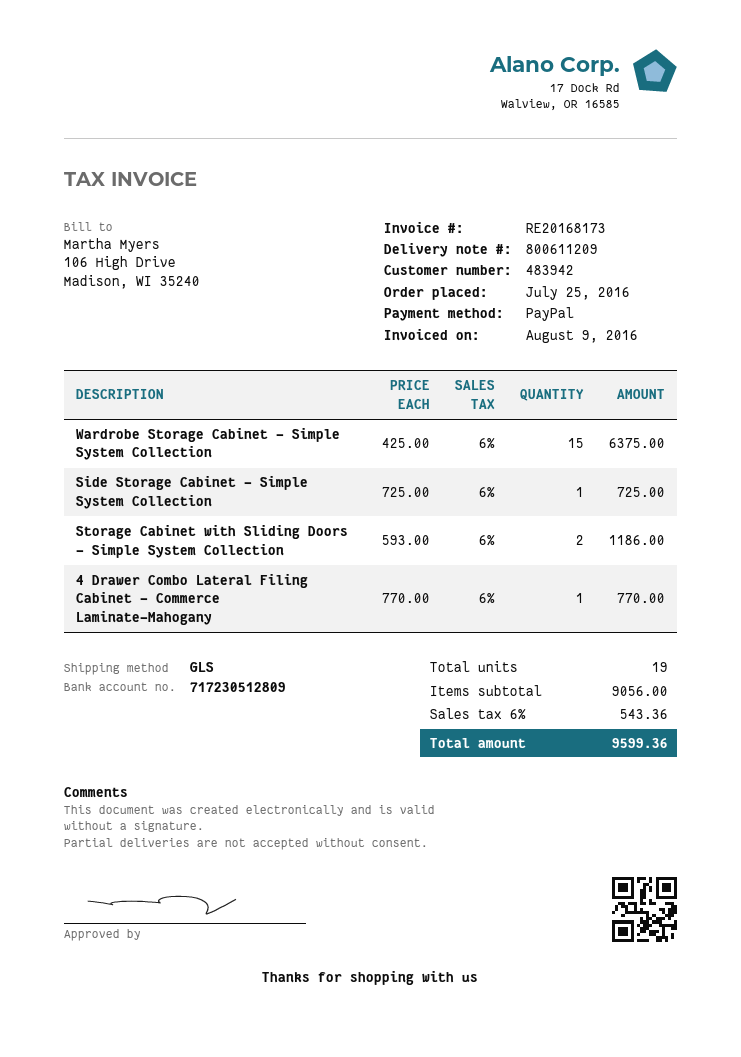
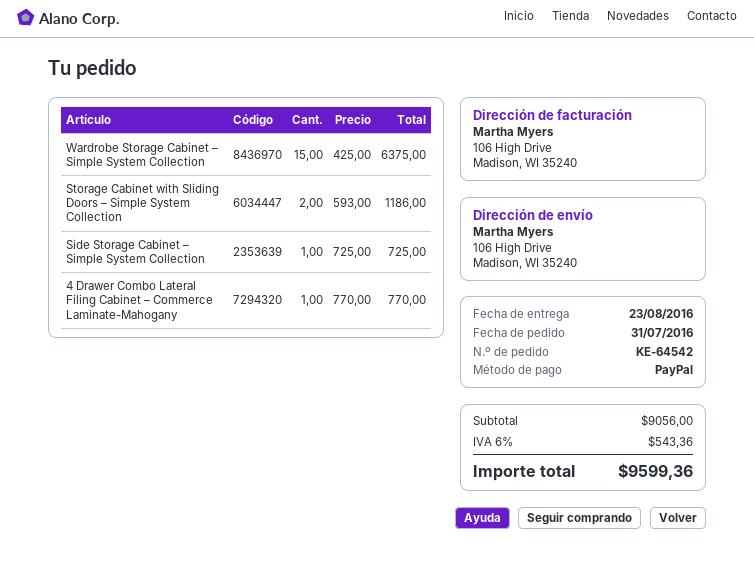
order date: 2016-07-25 -> 2016-07-31

